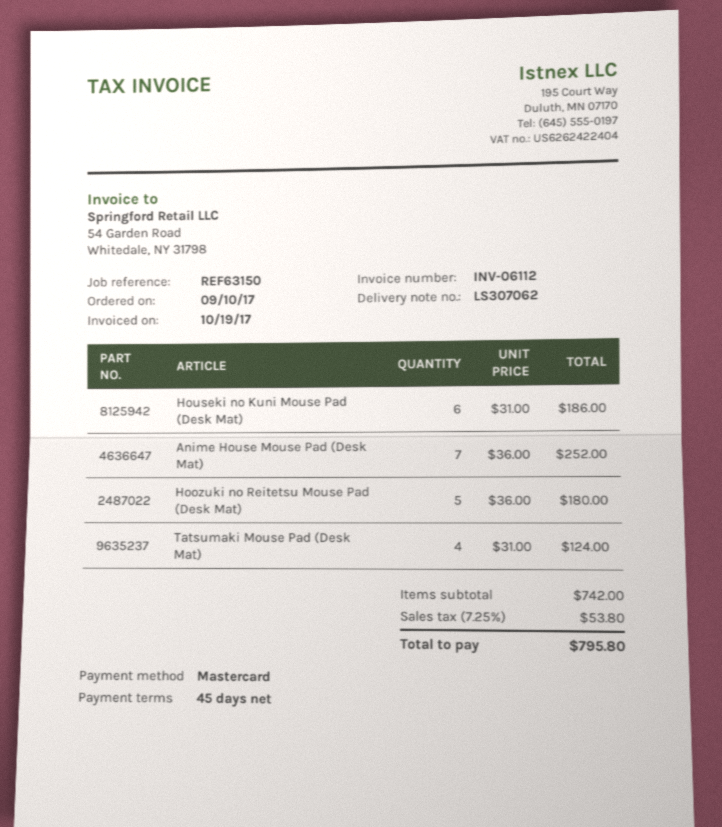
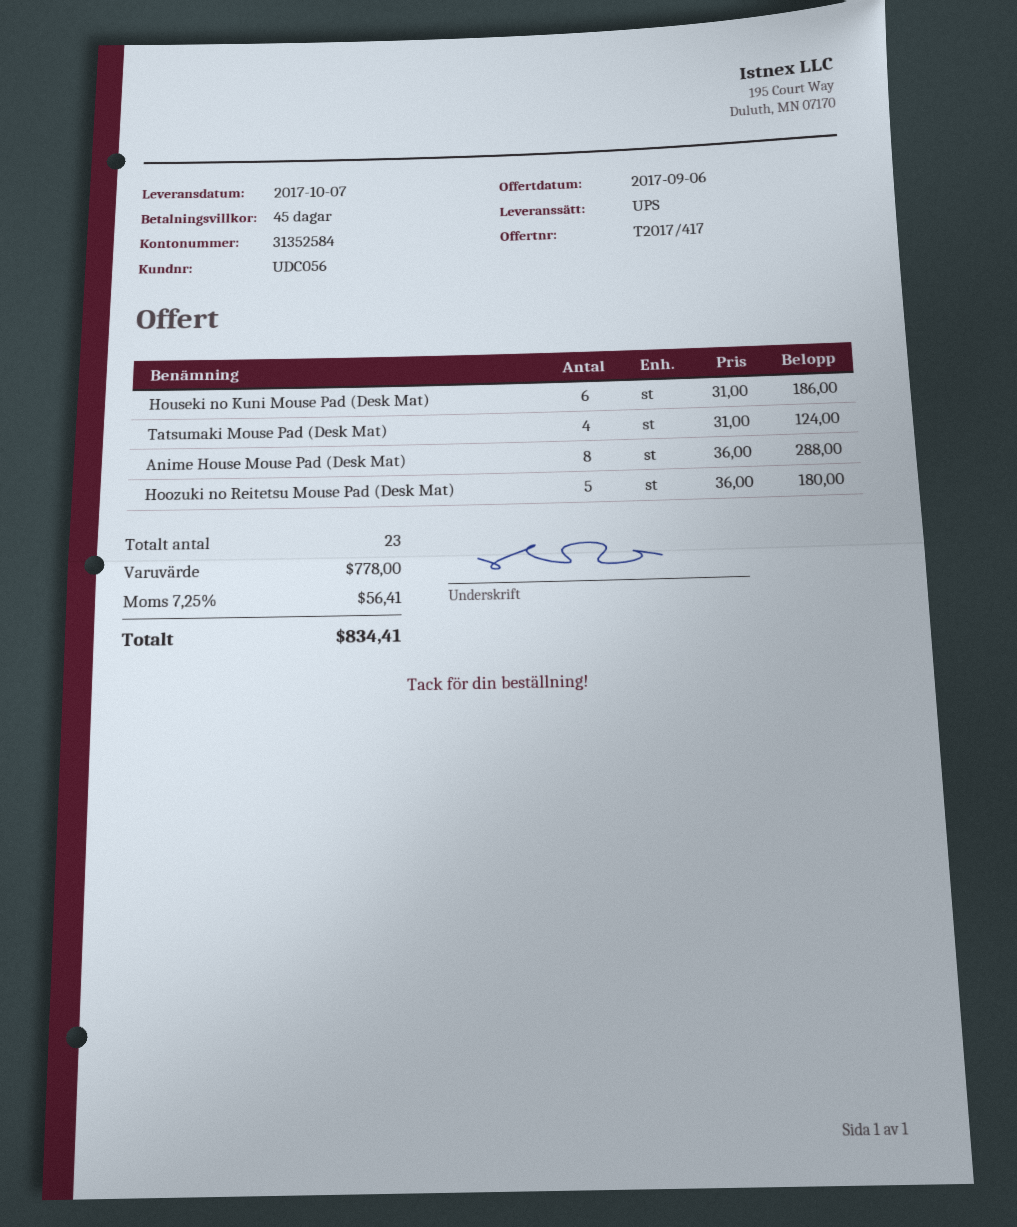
Anime House Mouse Pad (Desk Mat): 7 x 36.00 = 252.00 -> 8 x 36.00 = 288.00
subtotal: 742.00 -> 778.00
tax: 7.25% = 53.80 -> 7.25% = 56.41
total: 795.80 -> 834.41

